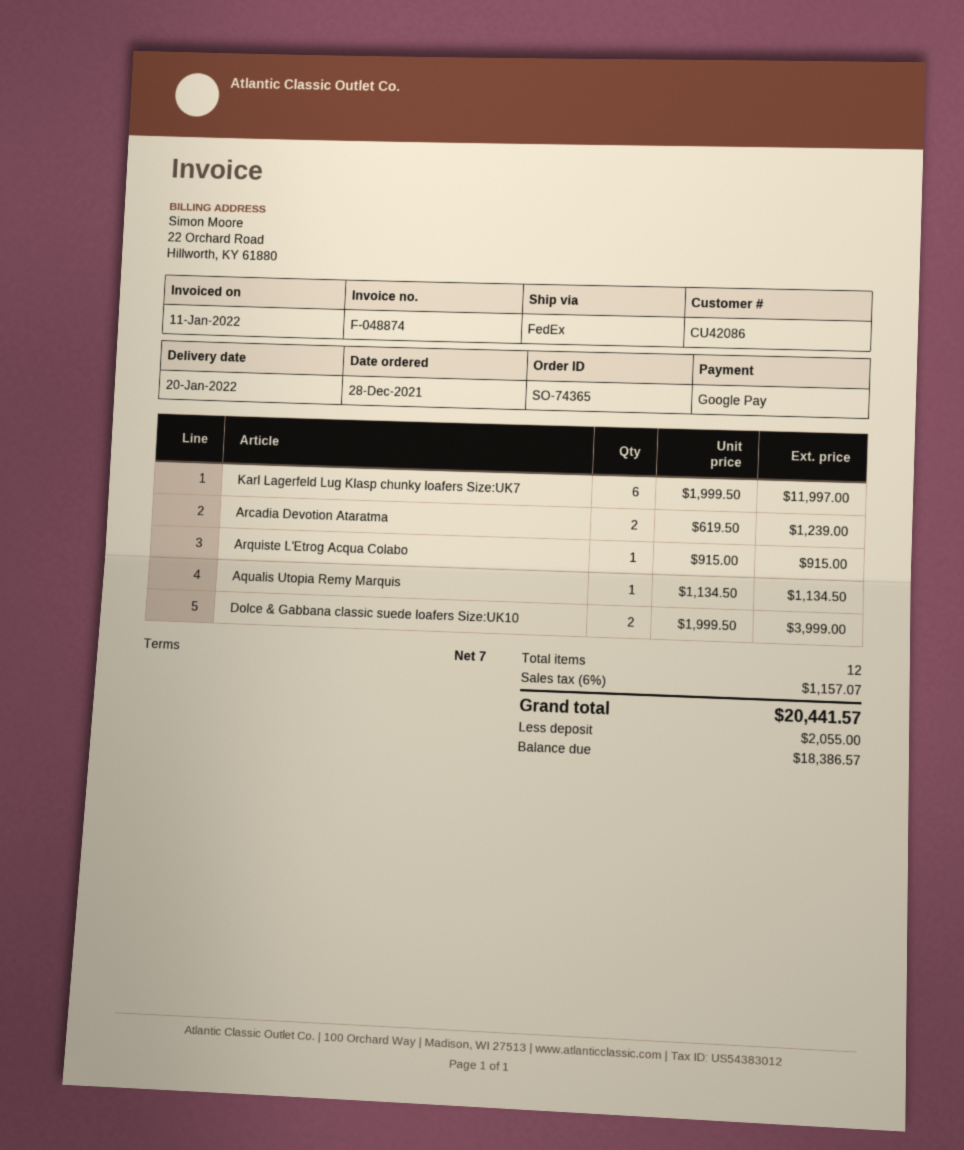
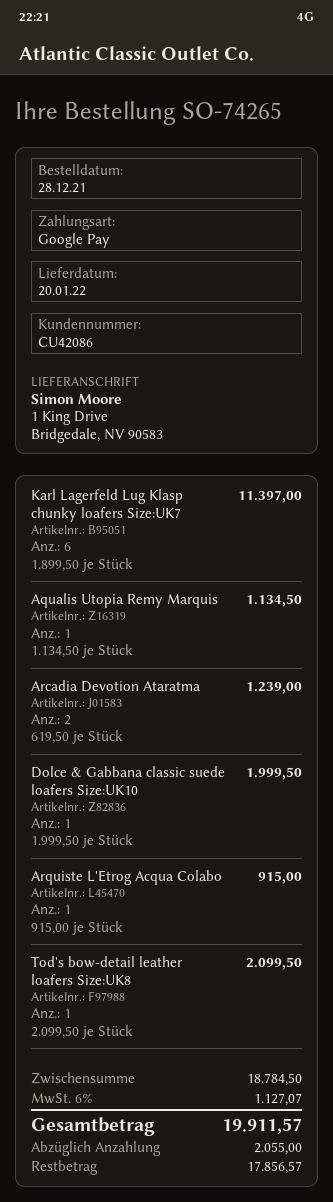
order number: SO-74365 -> SO-74265
Karl Lagerfeld Lug Klasp chunky loafers Size:UK7: 6 x 1999.50 = 11997.00 -> 6 x 1899.50 = 11397.00
Dolce & Gabbana classic suede loafers Size:UK10: 2 x 1999.50 = 3999.00 -> 1 x 1999.50 = 1999.50
Tod's bow-detail leather loafers Size:UK8: none -> 1 x 2099.50 = 2099.50
tax: 6% = 1157.07 -> 6% = 1127.07
total: 20441.57 -> 19911.57
balance: 18386.57 -> 17856.57

